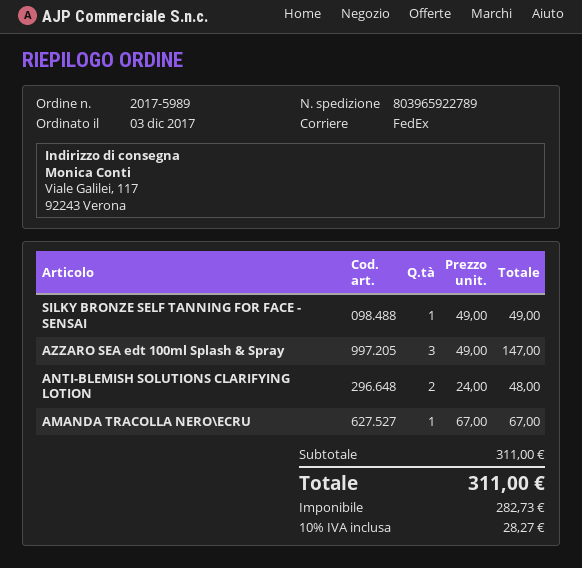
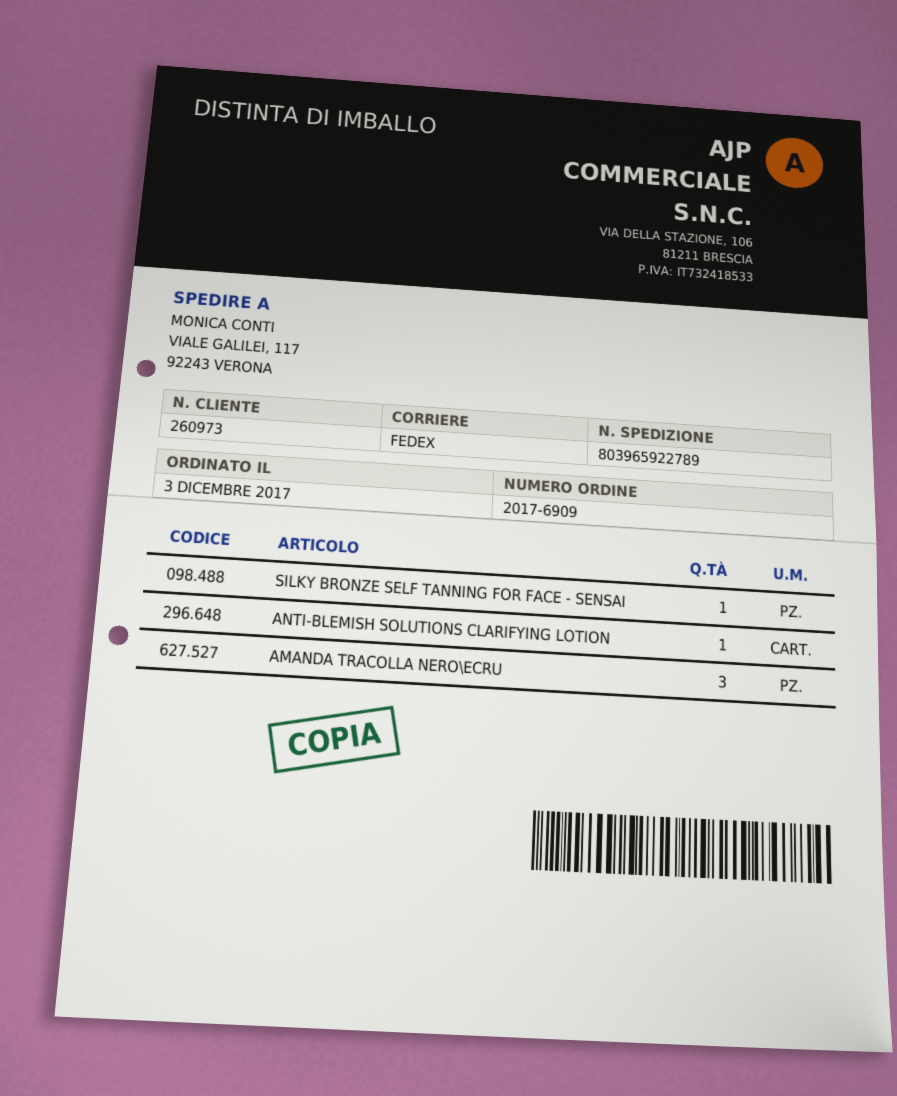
order number: 2017-5989 -> 2017-6909
AZZARO SEA edt 100ml Splash & Spray: 3 -> none
ANTI-BLEMISH SOLUTIONS CLARIFYING LOTION: 2 -> 1
AMANDA TRACOLLA NERO\ECRU: 1 -> 3

